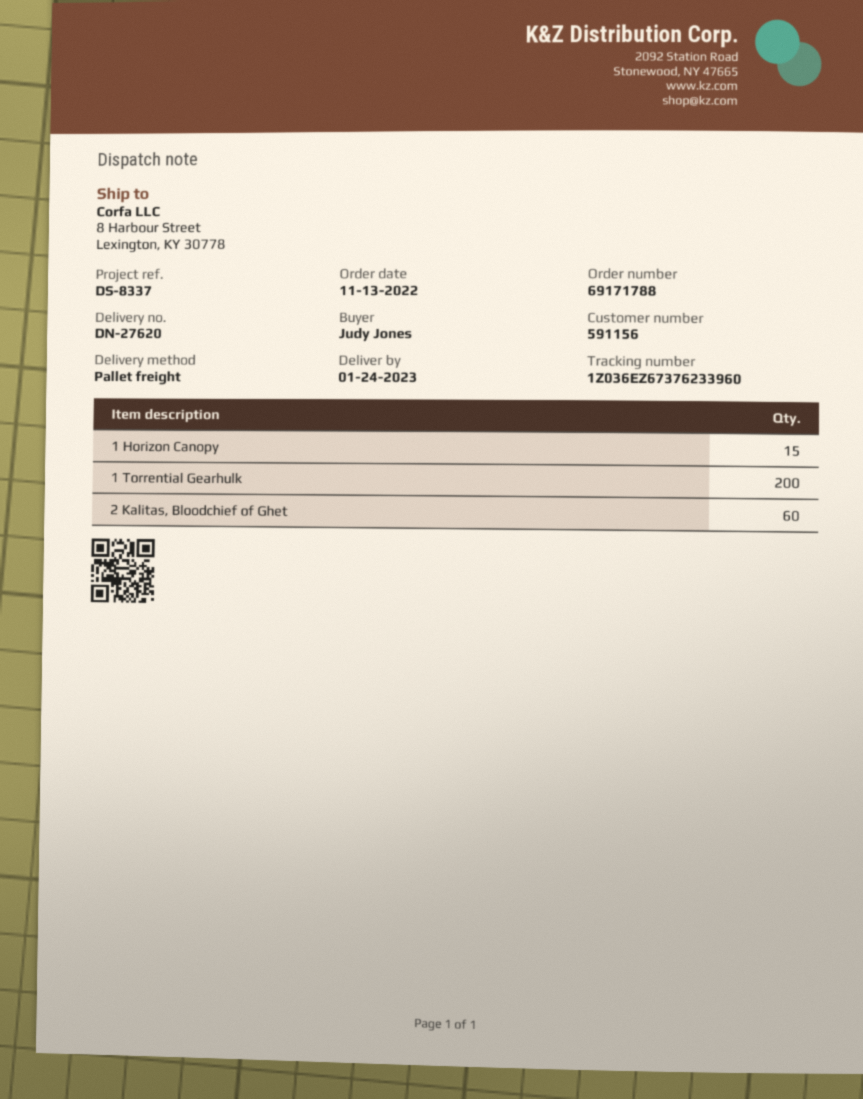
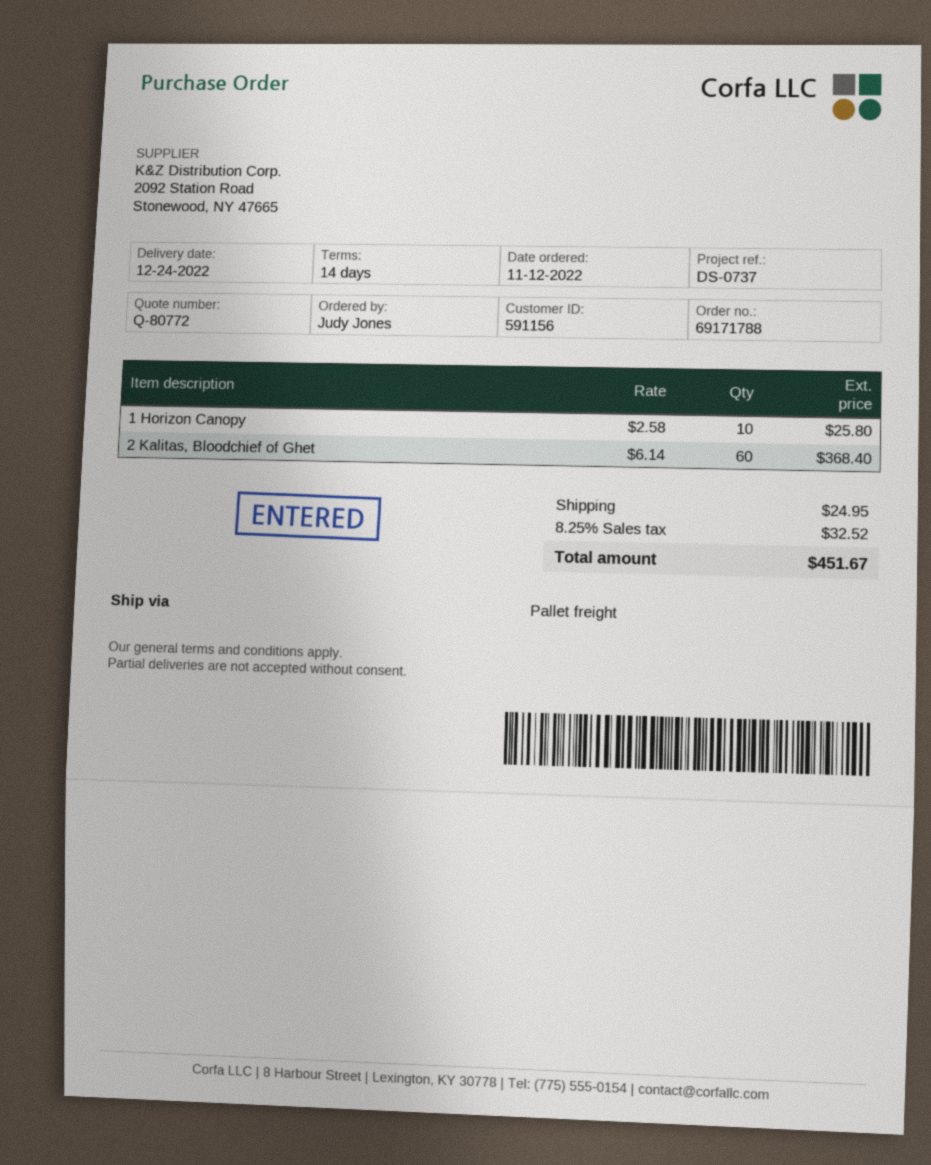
order date: 2022-11-13 -> 2022-11-12
delivery date: 2023-01-24 -> 2022-12-24
reference: DS-8337 -> DS-0737
1 Horizon Canopy: 15 -> 10
1 Torrential Gearhulk: 200 -> none

